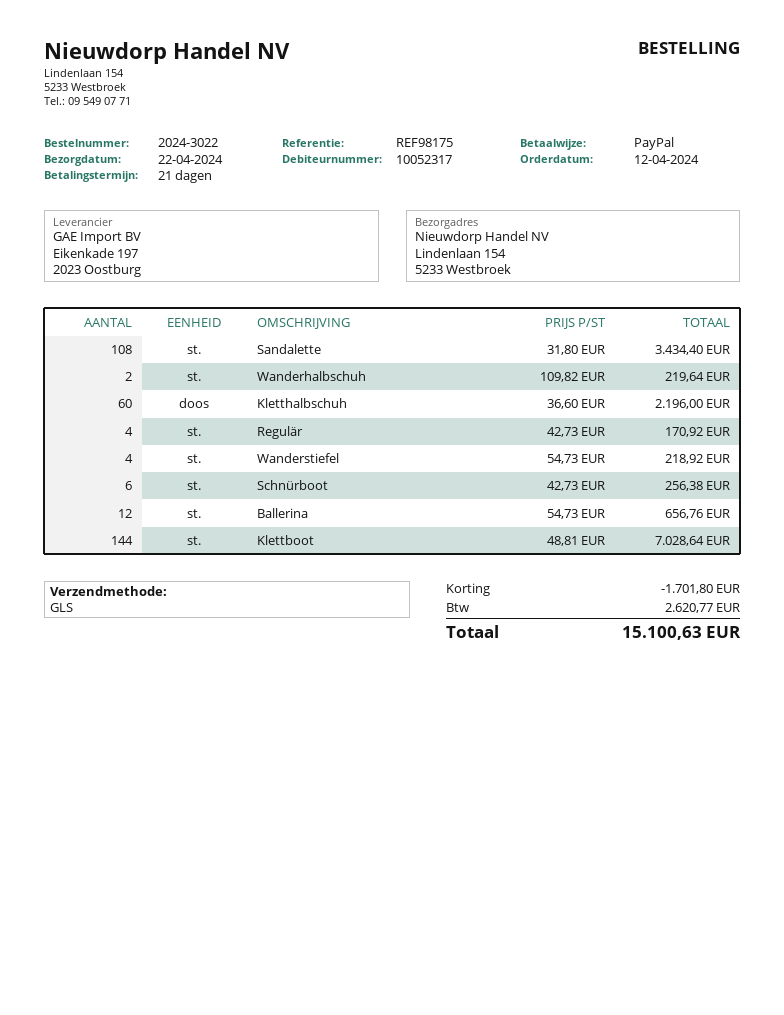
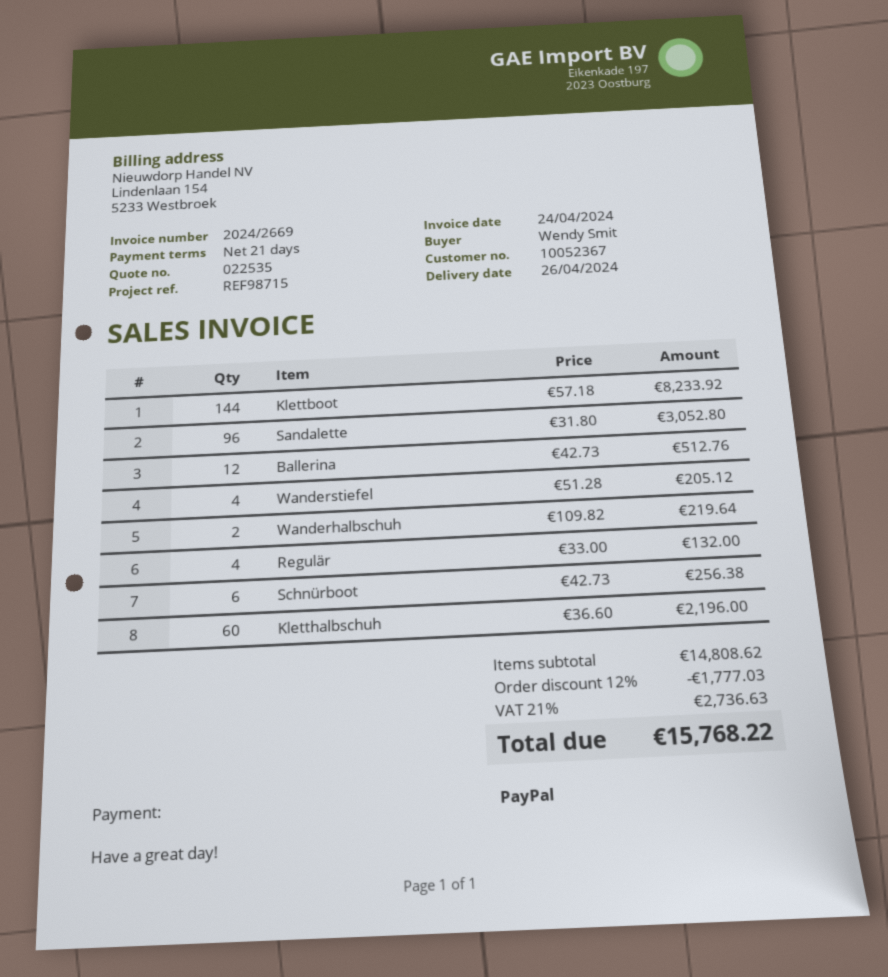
delivery date: 2024-04-22 -> 2024-04-26
customer number: 10052317 -> 10052367
reference: REF98175 -> REF98715
Sandalette: 108 x 31.80 = 3434.40 -> 96 x 31.80 = 3052.80
Regulär: 4 x 42.73 = 170.92 -> 4 x 33.00 = 132.00
Wanderstiefel: 4 x 54.73 = 218.92 -> 4 x 51.28 = 205.12
Ballerina: 12 x 54.73 = 656.76 -> 12 x 42.73 = 512.76
Klettboot: 144 x 48.81 = 7028.64 -> 144 x 57.18 = 8233.92
discount: 1701.80 -> 1777.03
tax: 2620.77 -> 2736.63
total: 15100.63 -> 15768.22

